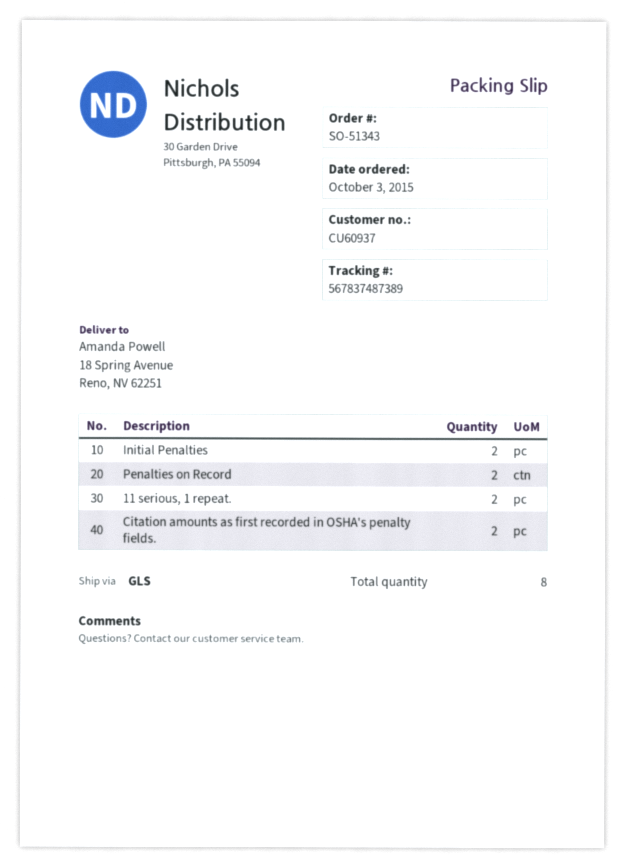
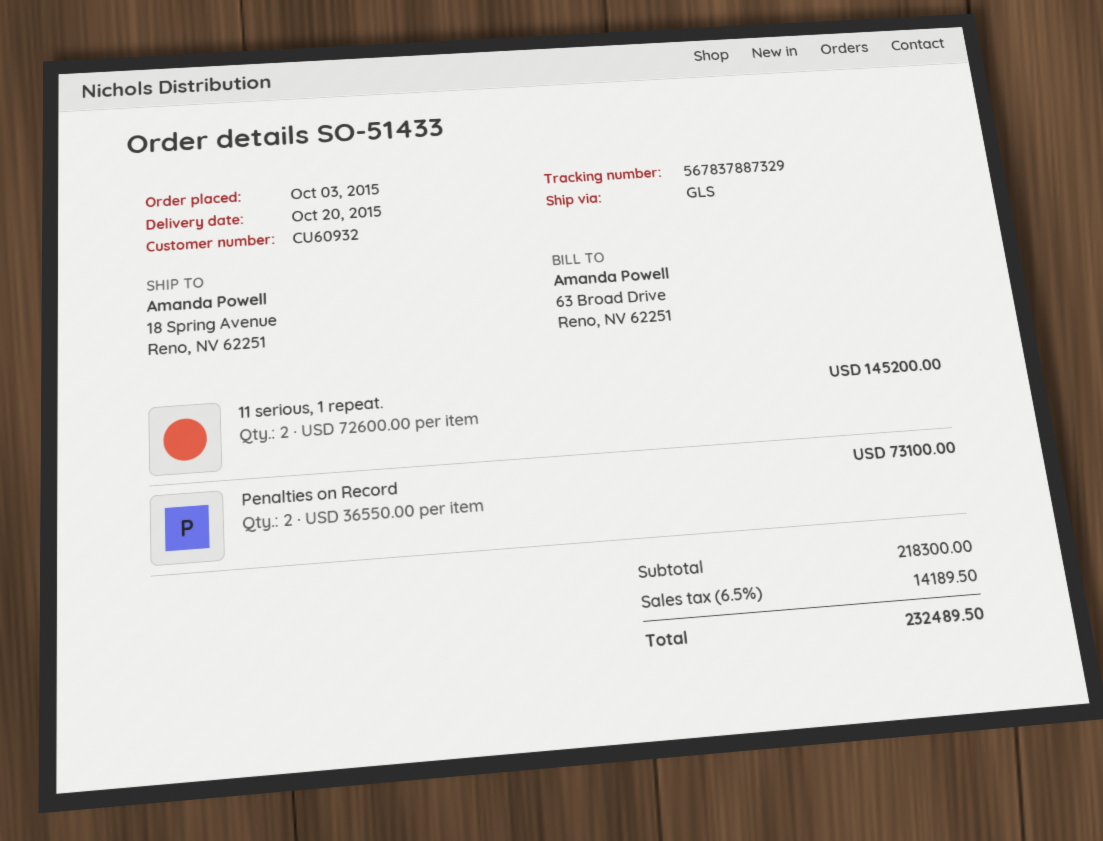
order number: SO-51343 -> SO-51433
customer number: CU60937 -> CU60932
tracking number: 567837487389 -> 567837887329
Initial Penalties: 2 -> none
Citation amounts as first recorded in OSHA's penalty fields.: 2 -> none

